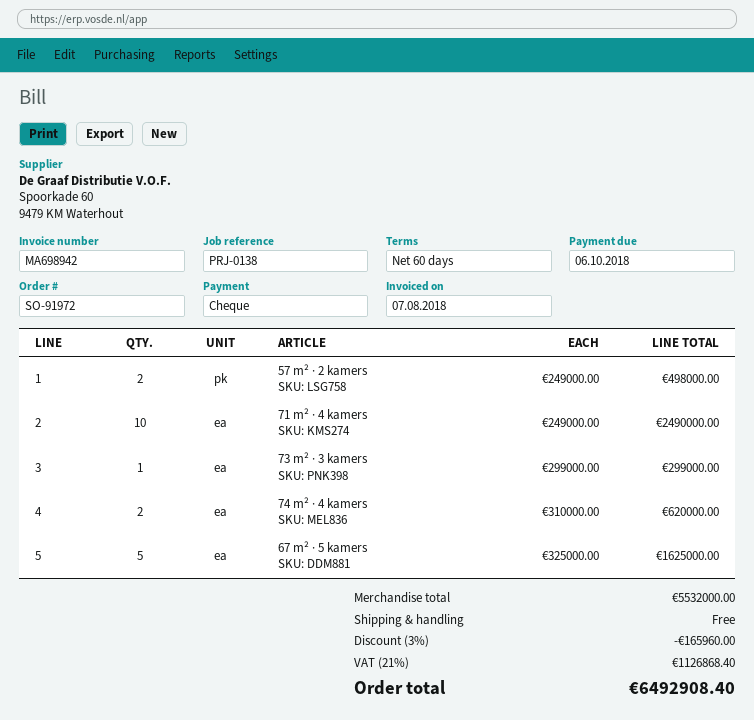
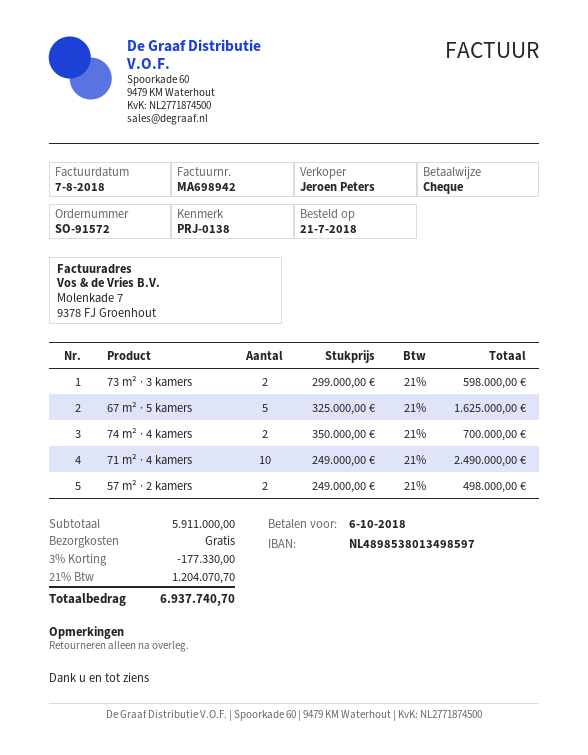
order number: SO-91972 -> SO-91572
73 m² · 3 kamers: 1 x 299000.00 = 299000.00 -> 2 x 299000.00 = 598000.00
74 m² · 4 kamers: 2 x 310000.00 = 620000.00 -> 2 x 350000.00 = 700000.00
subtotal: 5532000.00 -> 5911000.00
discount: 3% = 165960.00 -> 3% = 177330.00
tax: 21% = 1126868.40 -> 21% = 1204070.70
total: 6492908.40 -> 6937740.70

